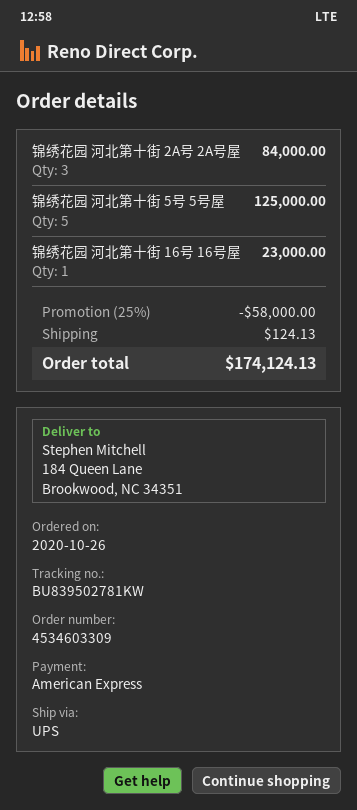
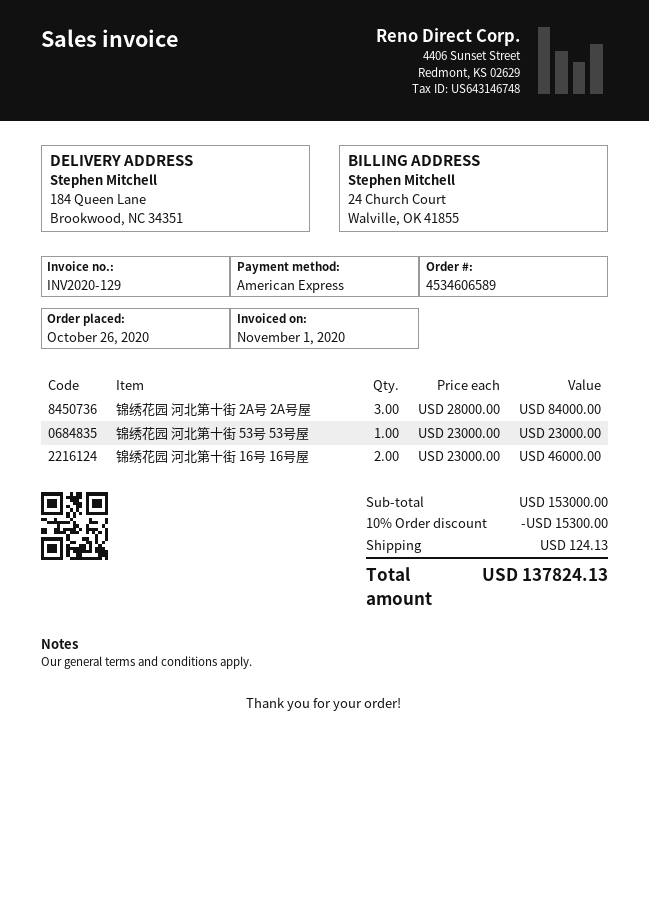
order number: 4534603309 -> 4534606589
锦绣花园 河北第十街 5号 5号屋: 5 for 125000.00 -> none
锦绣花园 河北第十街 16号 16号屋: 1 for 23000.00 -> 2 for 46000.00
锦绣花园 河北第十街 53号 53号屋: none -> 1 for 23000.00
discount: 25% = 58000.00 -> 10% = 15300.00
total: 174124.13 -> 137824.13

